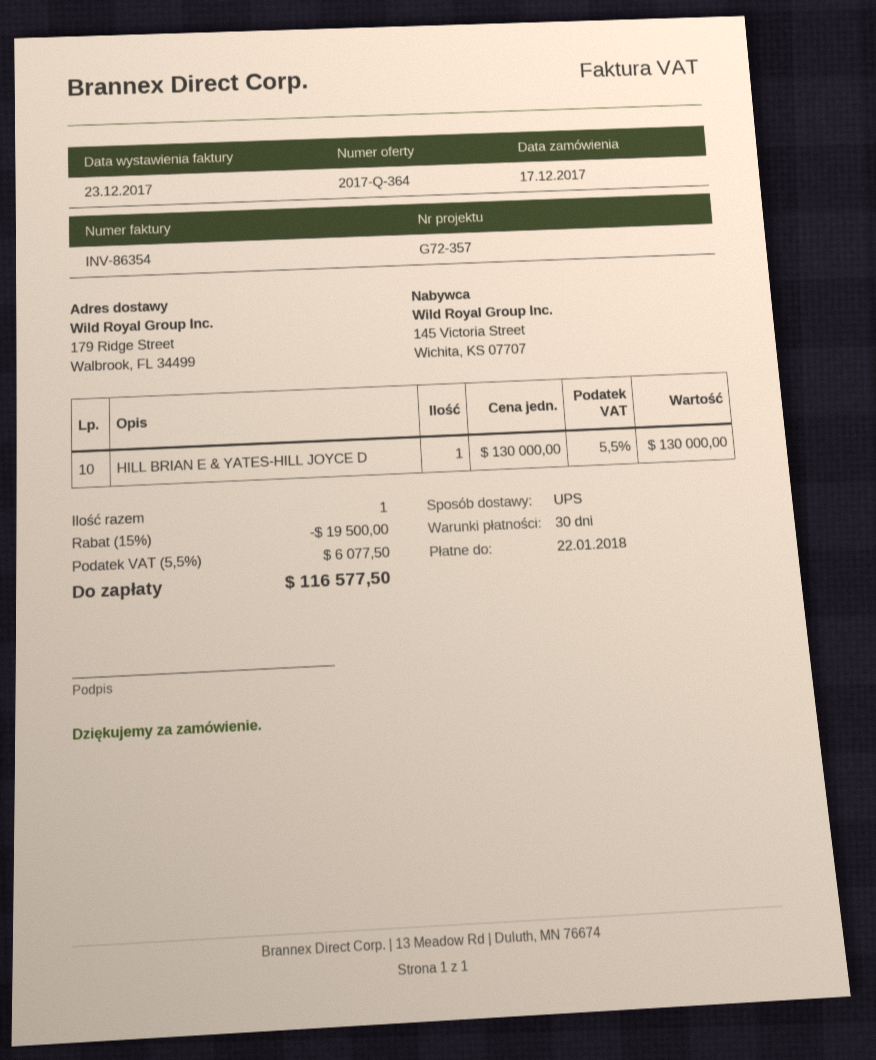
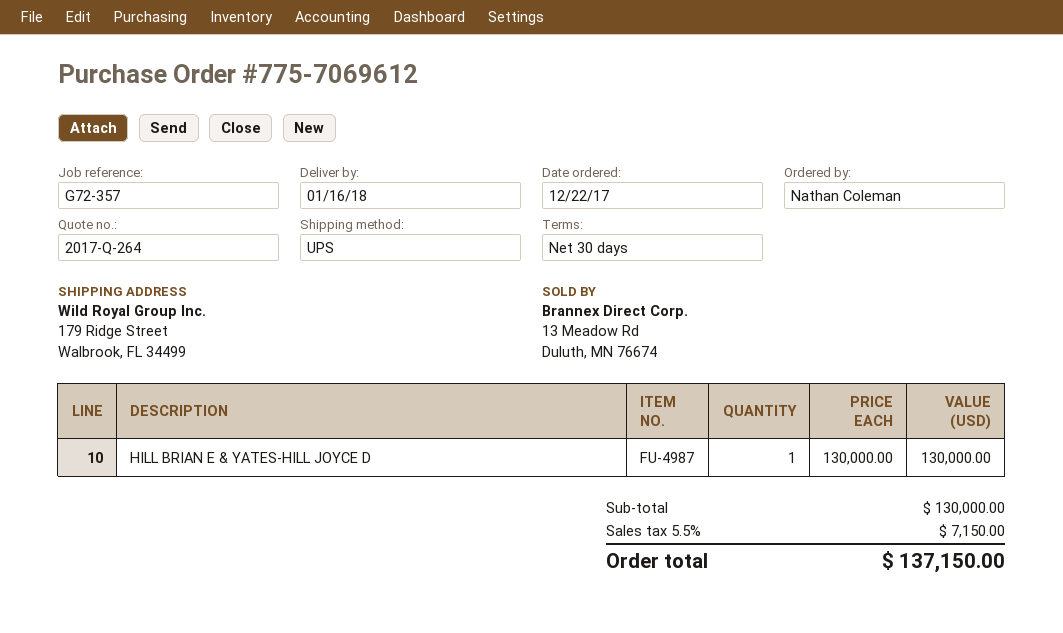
quote number: 2017-Q-364 -> 2017-Q-264
order date: 2017-12-17 -> 2017-12-22
discount: 15% = 19500.00 -> none
tax: 5.5% = 6077.50 -> 5.5% = 7150.00
total: 116577.50 -> 137150.00

